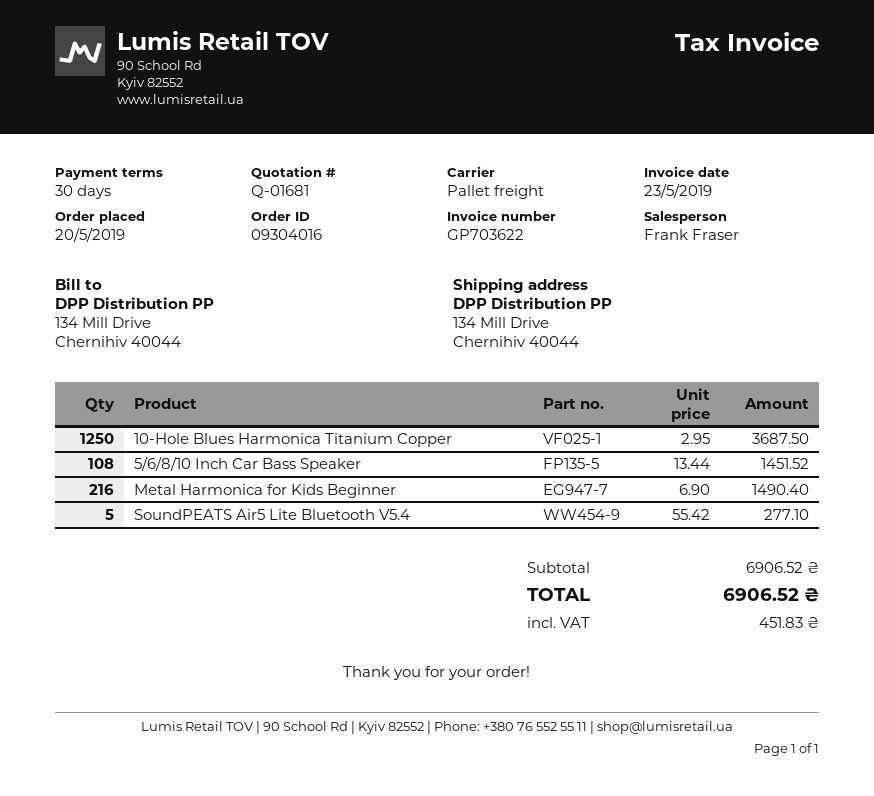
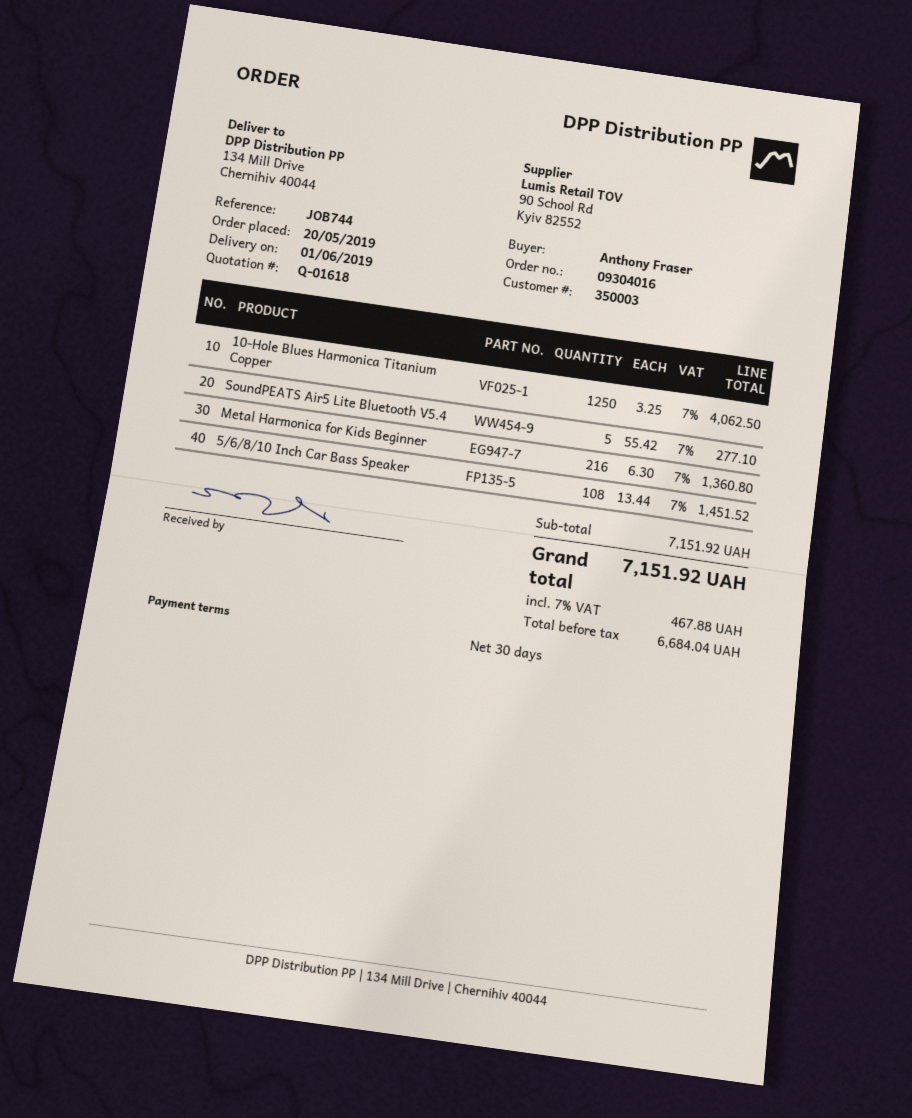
quote number: Q-01681 -> Q-01618
10-Hole Blues Harmonica Titanium Copper: 1250 x 2.95 = 3687.50 -> 1250 x 3.25 = 4062.50
Metal Harmonica for Kids Beginner: 216 x 6.90 = 1490.40 -> 216 x 6.30 = 1360.80
subtotal: 6906.52 -> 7151.92
tax: 451.83 -> 467.88
total: 6906.52 -> 7151.92

